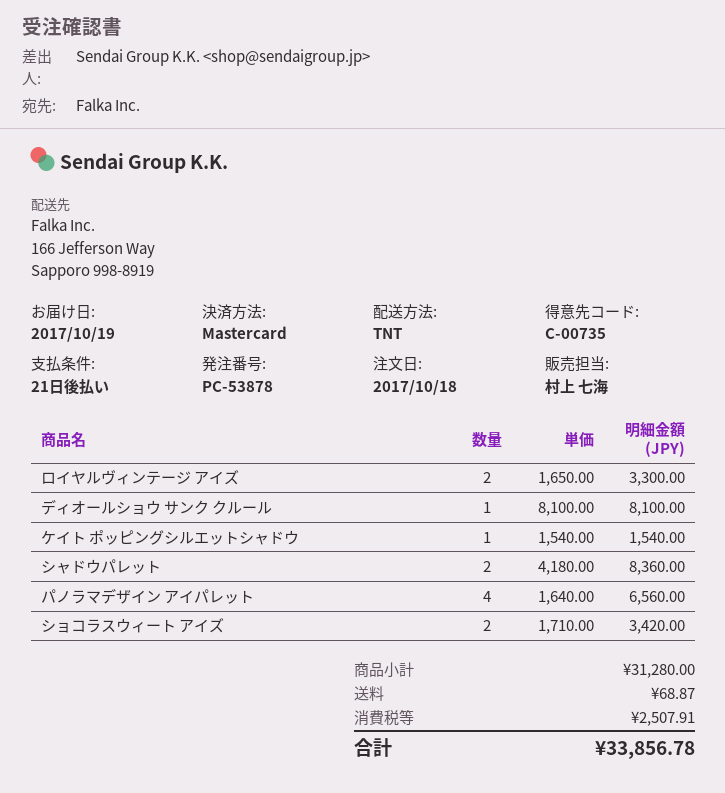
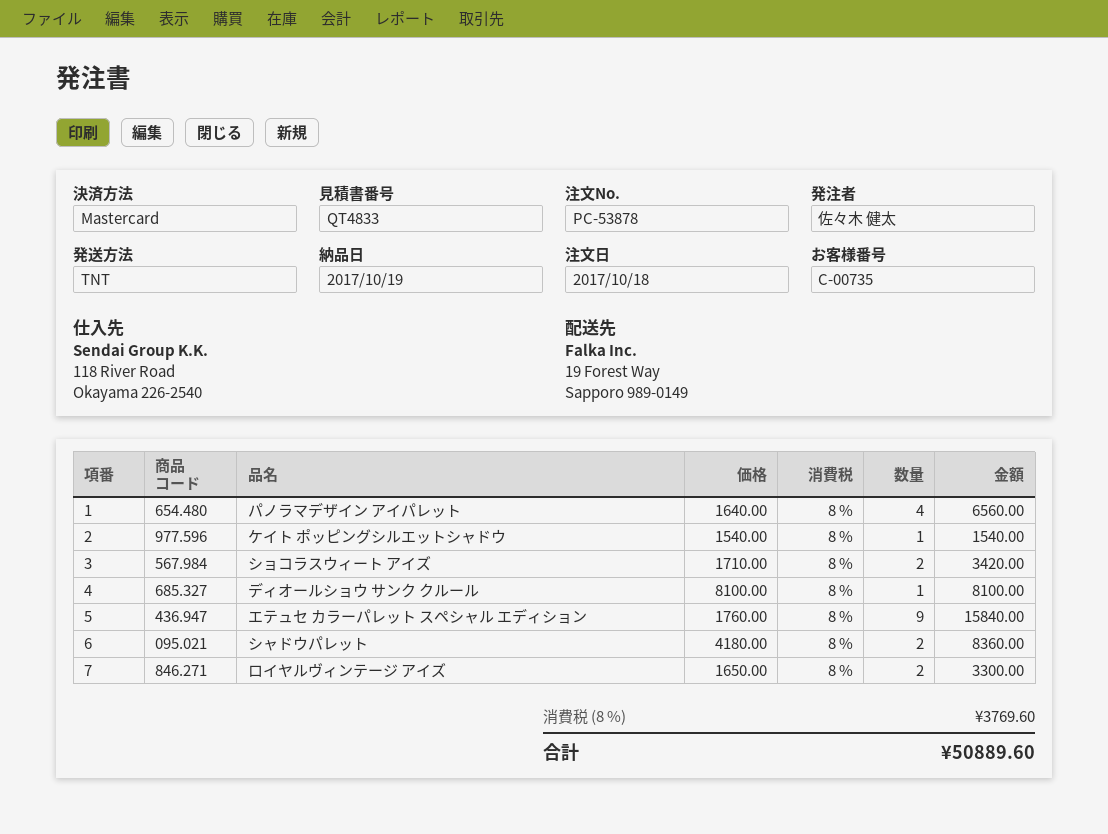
ship to: 166 Jefferson Way, Sapporo 998-8919 -> 19 Forest Way, Sapporo 989-0149
エテュセ カラーパレット スペシャル エディション: none -> 9 x 1760.00 = 15840.00
shipping: 68.87 -> none
tax: 2507.91 -> 3769.60
total: 33856.78 -> 50889.60

